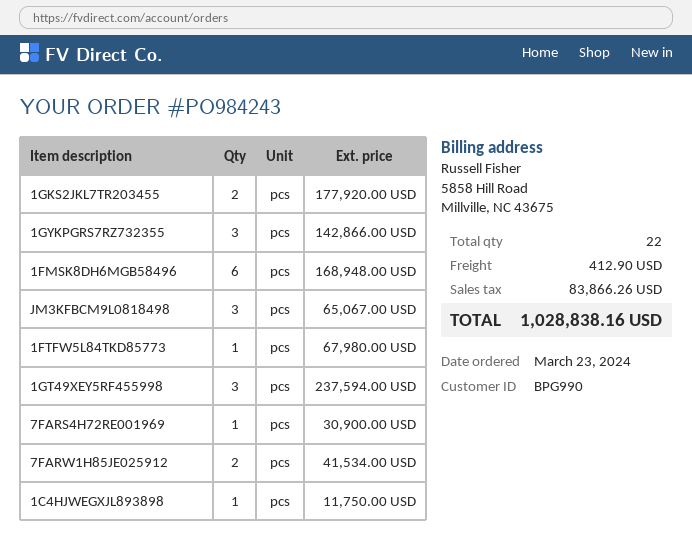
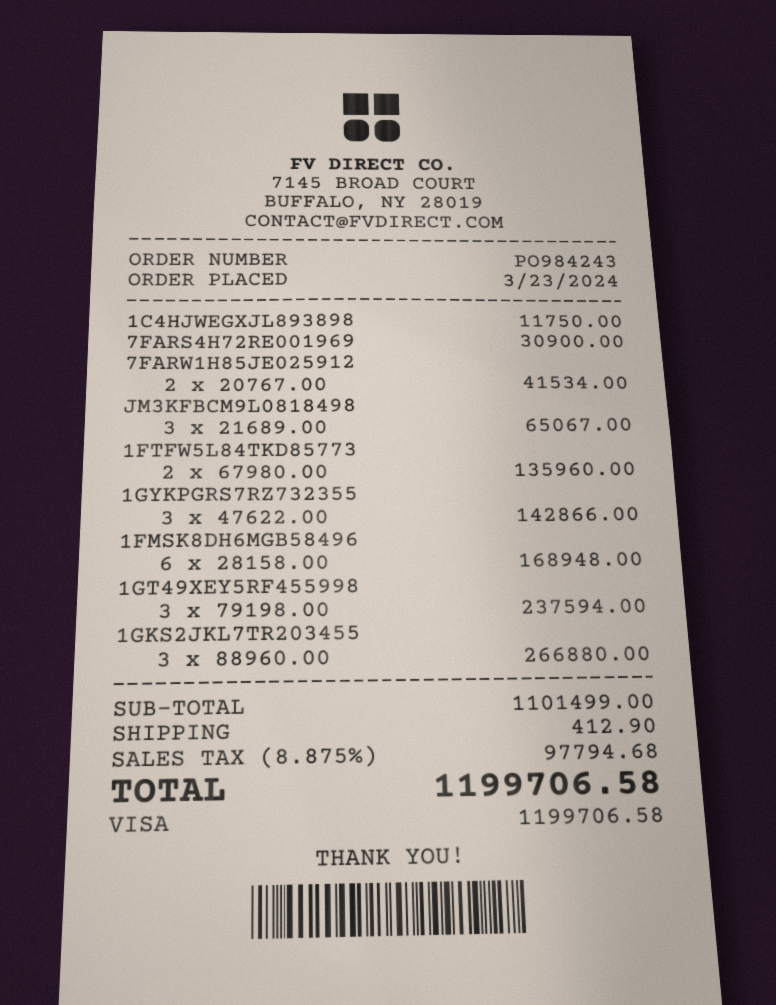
1GKS2JKL7TR203455: 2 for 177920.00 -> 3 for 266880.00
1FTFW5L84TKD85773: 1 for 67980.00 -> 2 for 135960.00
tax: 83866.26 -> 97794.68
total: 1028838.16 -> 1199706.58

